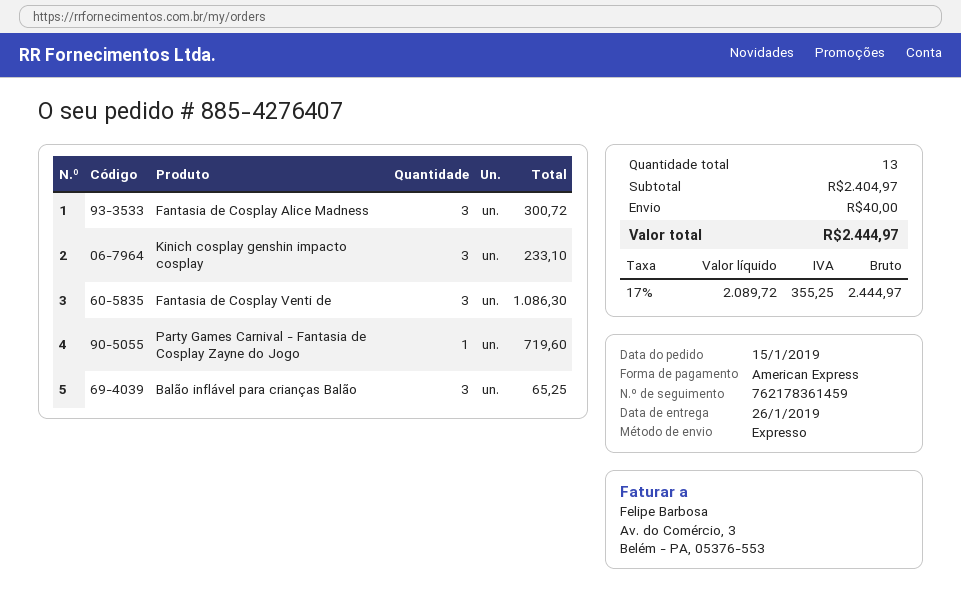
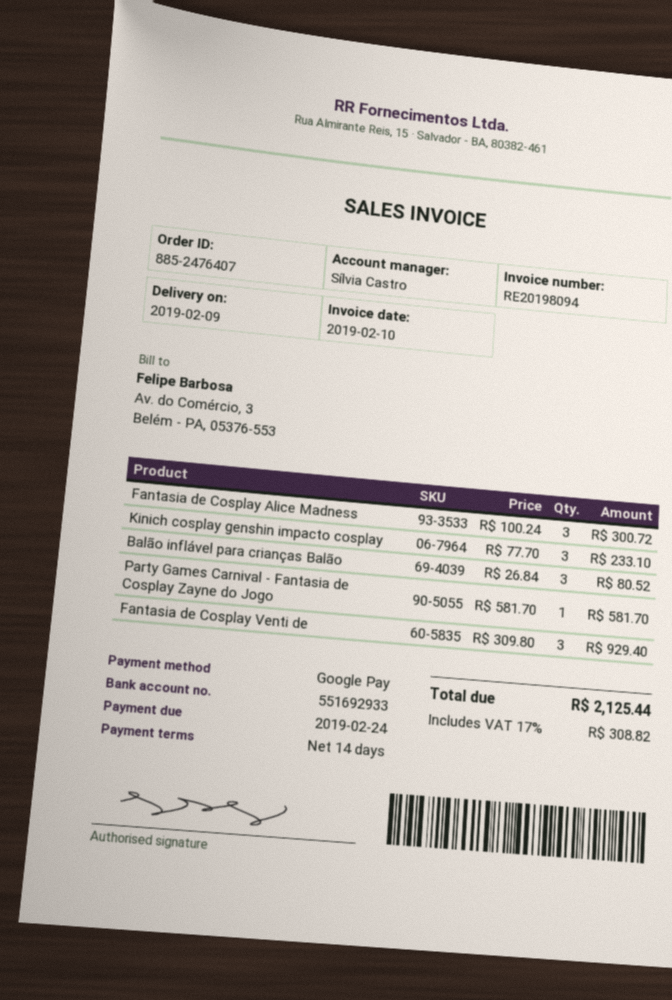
order number: 885-4276407 -> 885-2476407
delivery date: 2019-01-26 -> 2019-02-09
payment method: American Express -> Google Pay
Fantasia de Cosplay Venti de: 3 for 1086.30 -> 3 for 929.40
Party Games Carnival - Fantasia de Cosplay Zayne do Jogo: 1 for 719.60 -> 1 for 581.70
Balão inflável para crianças Balão: 3 for 65.25 -> 3 for 80.52
shipping: 40.00 -> none
tax: 17% = 355.25 -> 17% = 308.82
total: 2444.97 -> 2125.44

